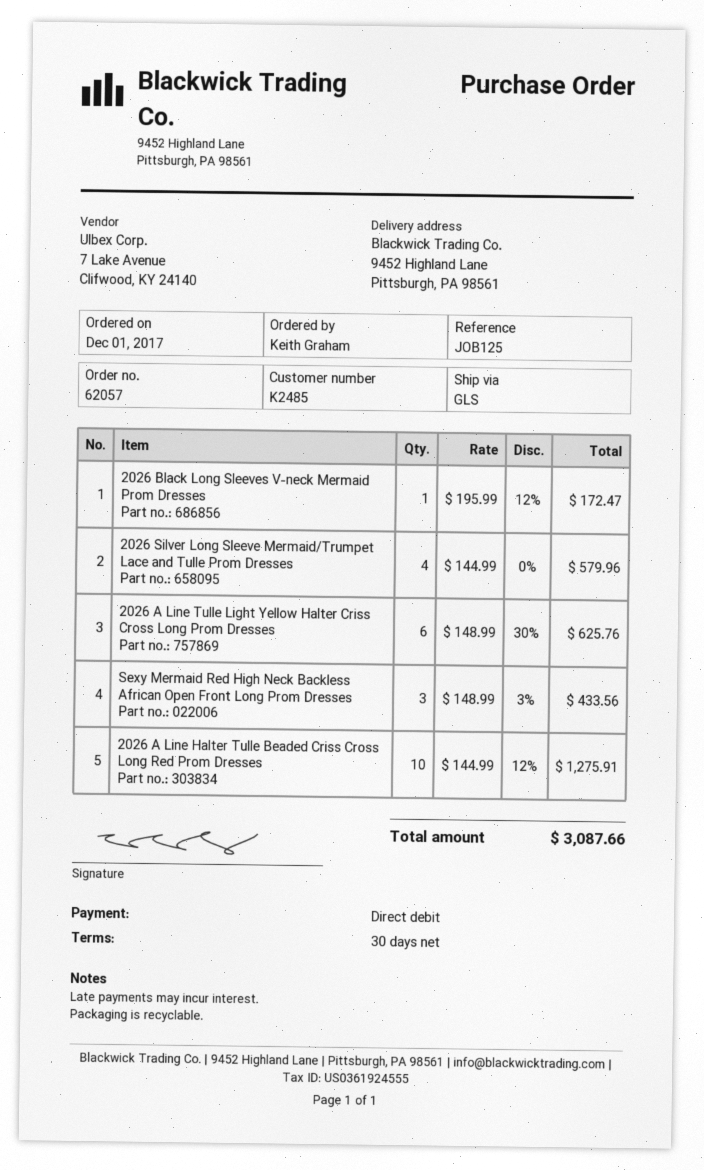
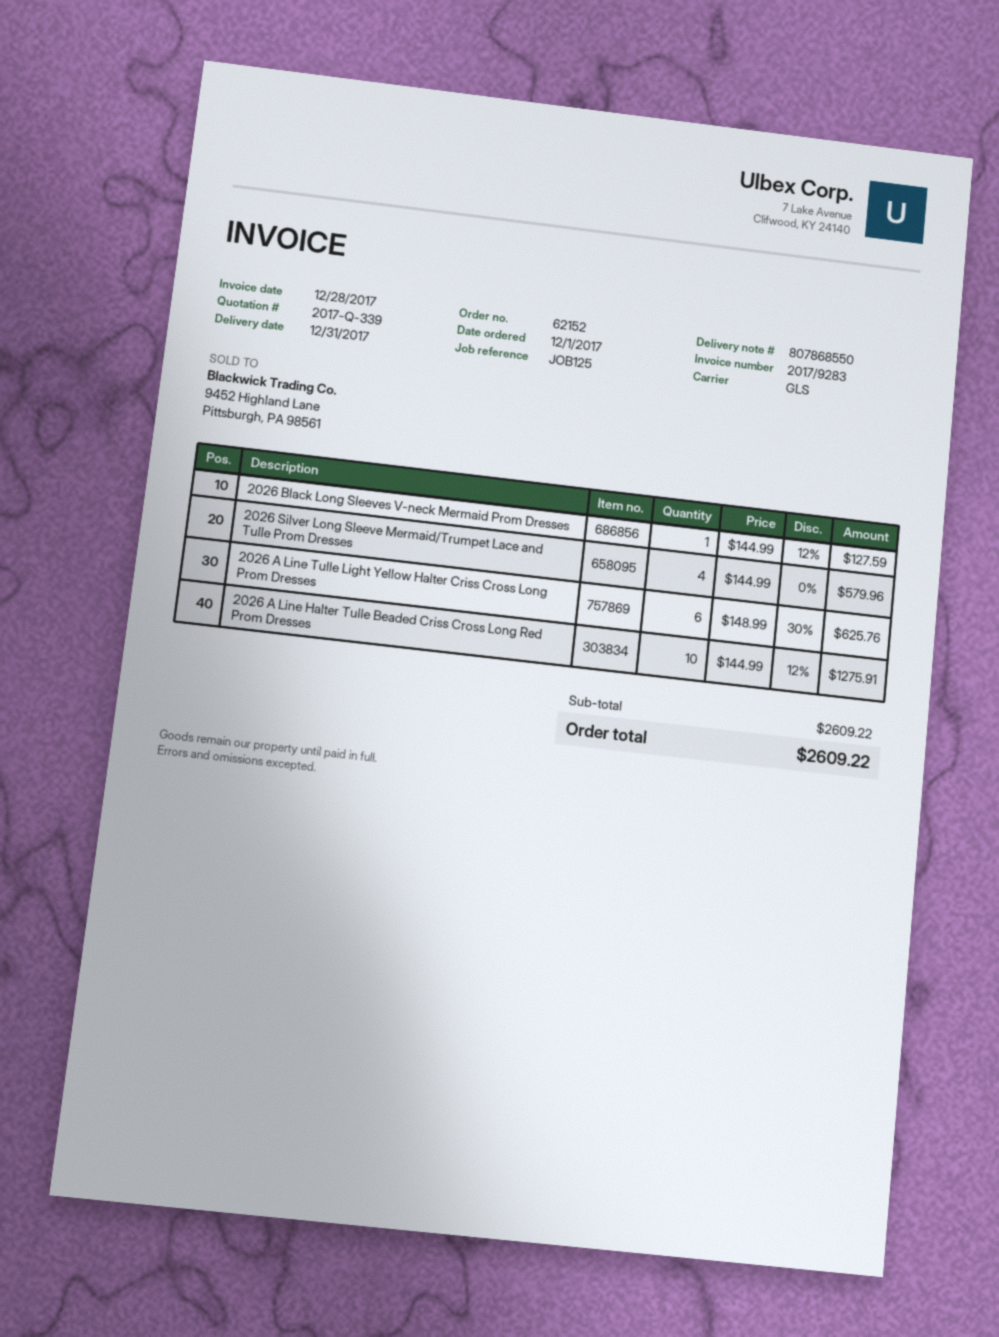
order number: 62057 -> 62152
2026 Black Long Sleeves V-neck Mermaid Prom Dresses: 1 x 195.99 - 12% = 172.47 -> 1 x 144.99 - 12% = 127.59
Sexy Mermaid Red High Neck Backless African Open Front Long Prom Dresses: 3 x 148.99 - 3% = 433.56 -> none
total: 3087.66 -> 2609.22

